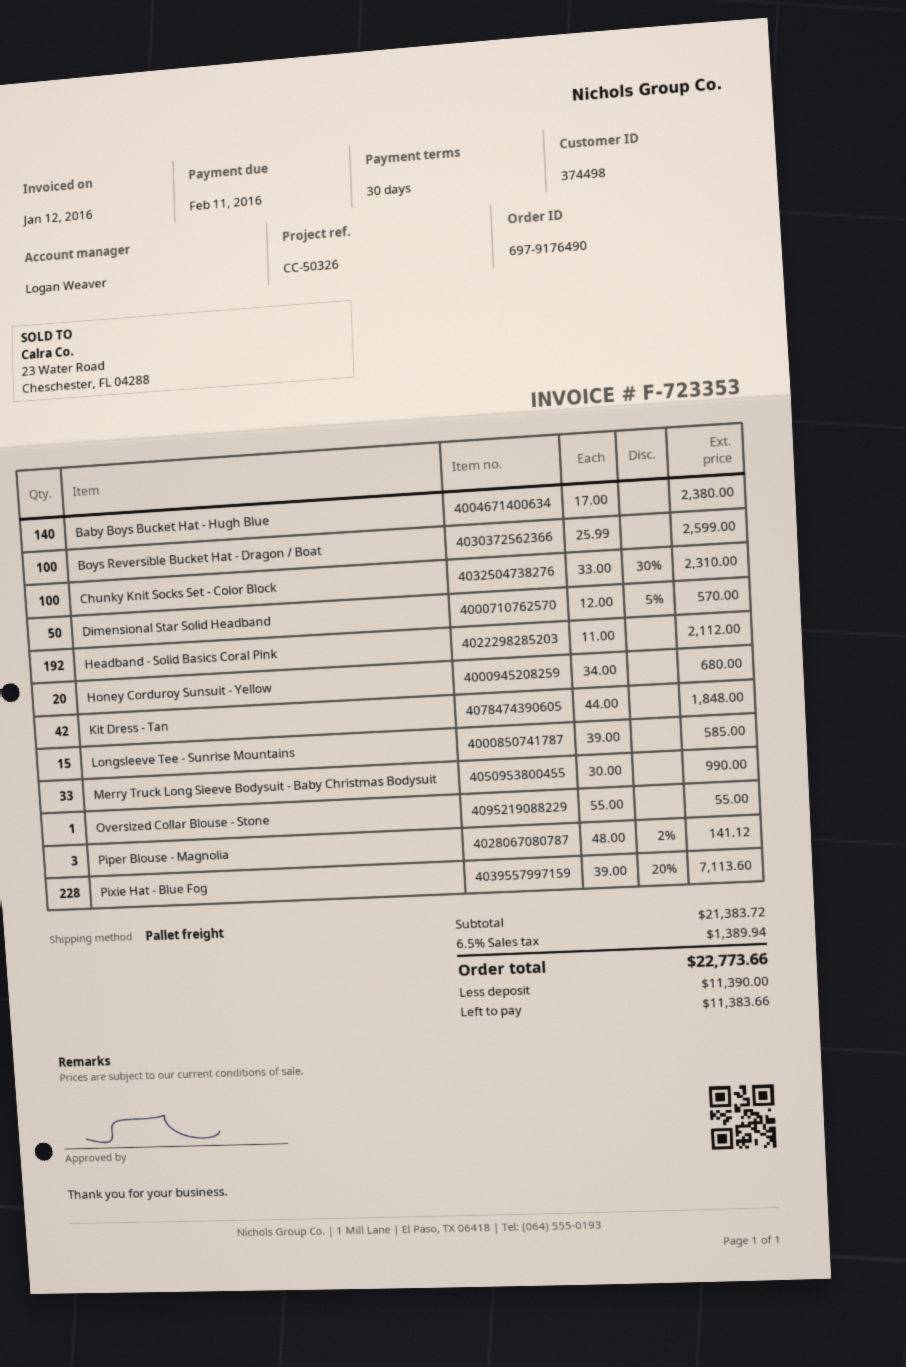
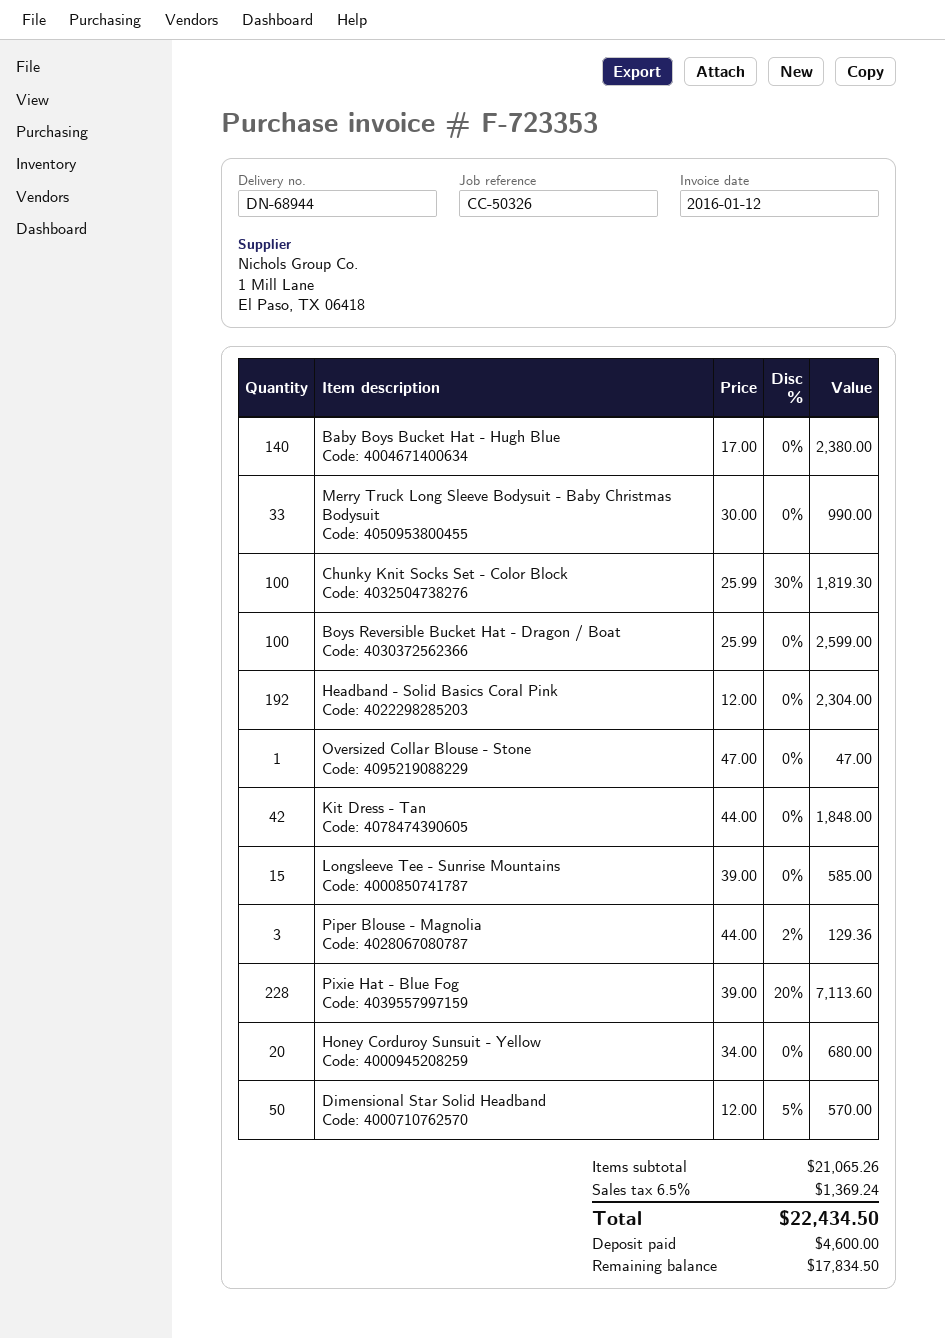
Chunky Knit Socks Set - Color Block: 100 x 33.00 - 30% = 2310.00 -> 100 x 25.99 - 30% = 1819.30
Headband - Solid Basics Coral Pink: 192 x 11.00 = 2112.00 -> 192 x 12.00 = 2304.00
Oversized Collar Blouse - Stone: 1 x 55.00 = 55.00 -> 1 x 47.00 = 47.00
Piper Blouse - Magnolia: 3 x 48.00 - 2% = 141.12 -> 3 x 44.00 - 2% = 129.36
subtotal: 21383.72 -> 21065.26
tax: 6.5% = 1389.94 -> 6.5% = 1369.24
total: 22773.66 -> 22434.50
deposit: 11390.00 -> 4600.00
balance: 11383.66 -> 17834.50

